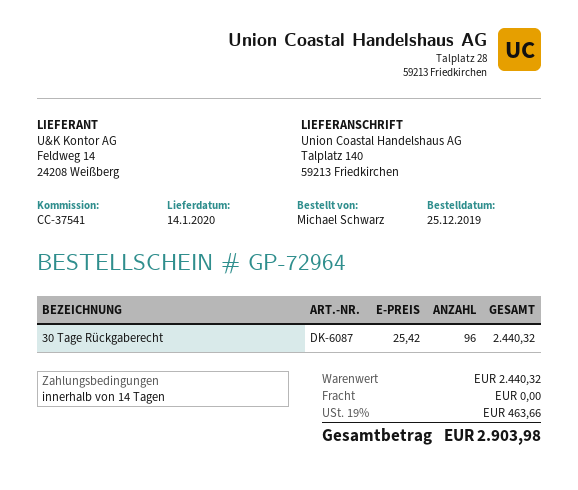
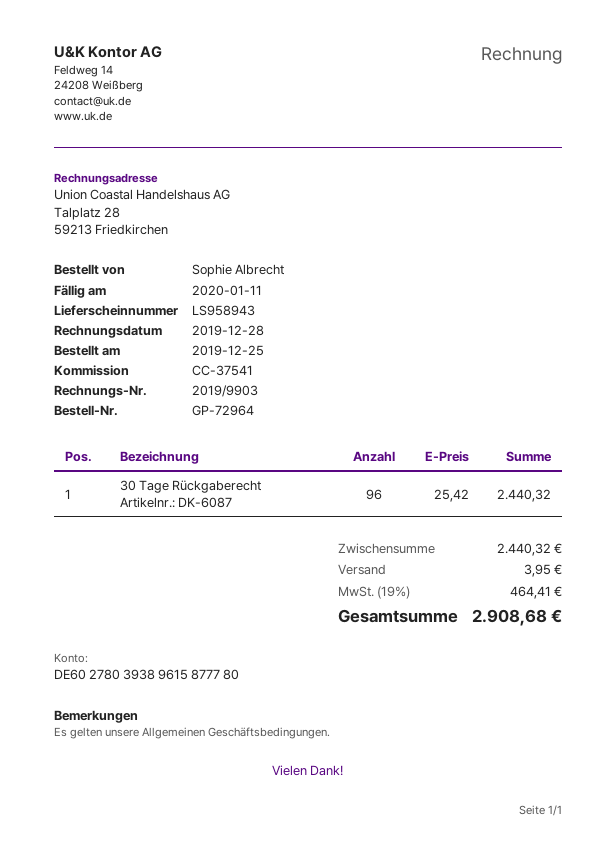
ordered by: Michael Schwarz -> Sophie Albrecht
shipping: 0.00 -> 3.95
tax: 19% = 463.66 -> 19% = 464.41
total: 2903.98 -> 2908.68

